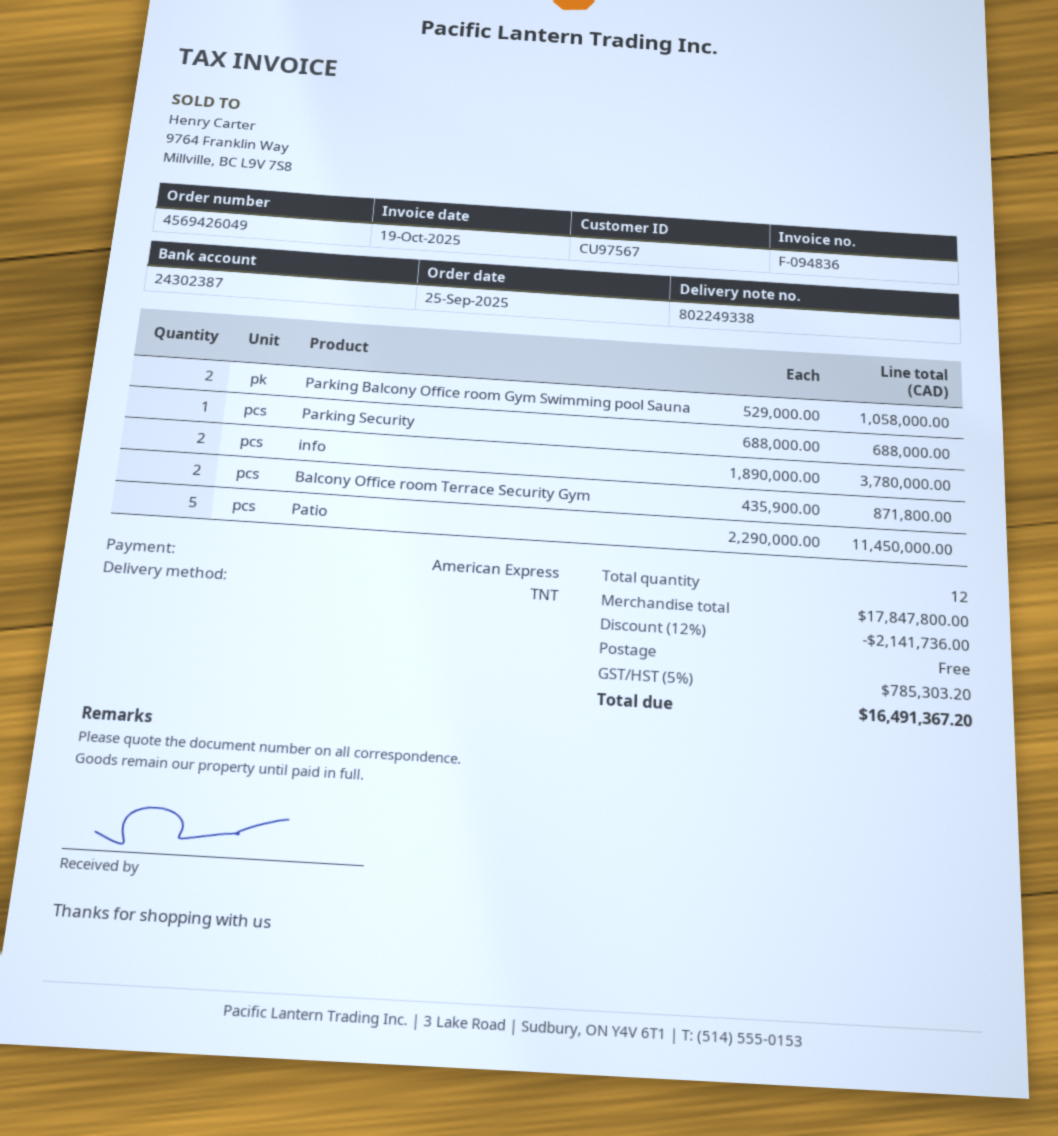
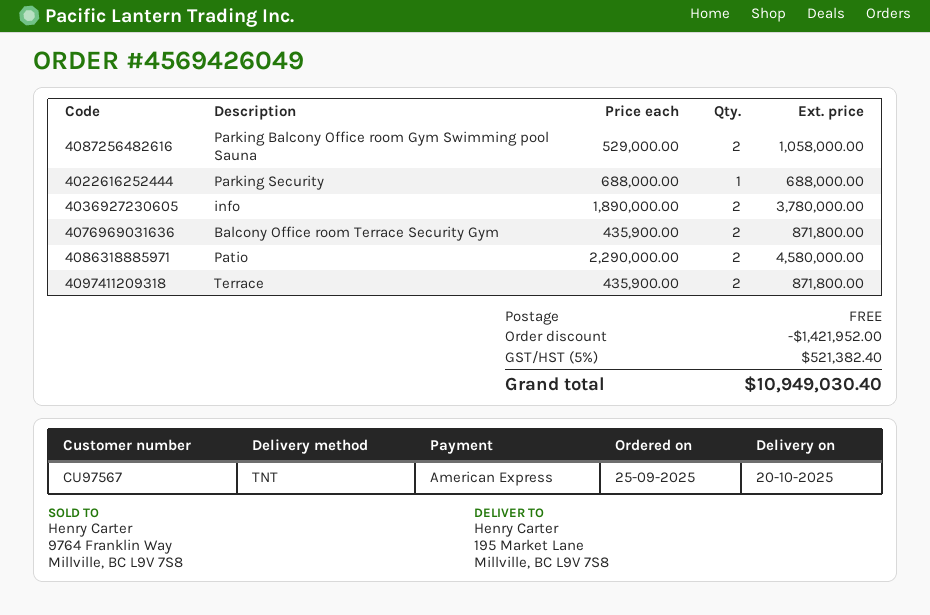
Patio: 5 x 2290000.00 = 11450000.00 -> 2 x 2290000.00 = 4580000.00
Terrace: none -> 2 x 435900.00 = 871800.00
discount: 2141736.00 -> 1421952.00
tax: 5% = 785303.20 -> 5% = 521382.40
total: 16491367.20 -> 10949030.40

